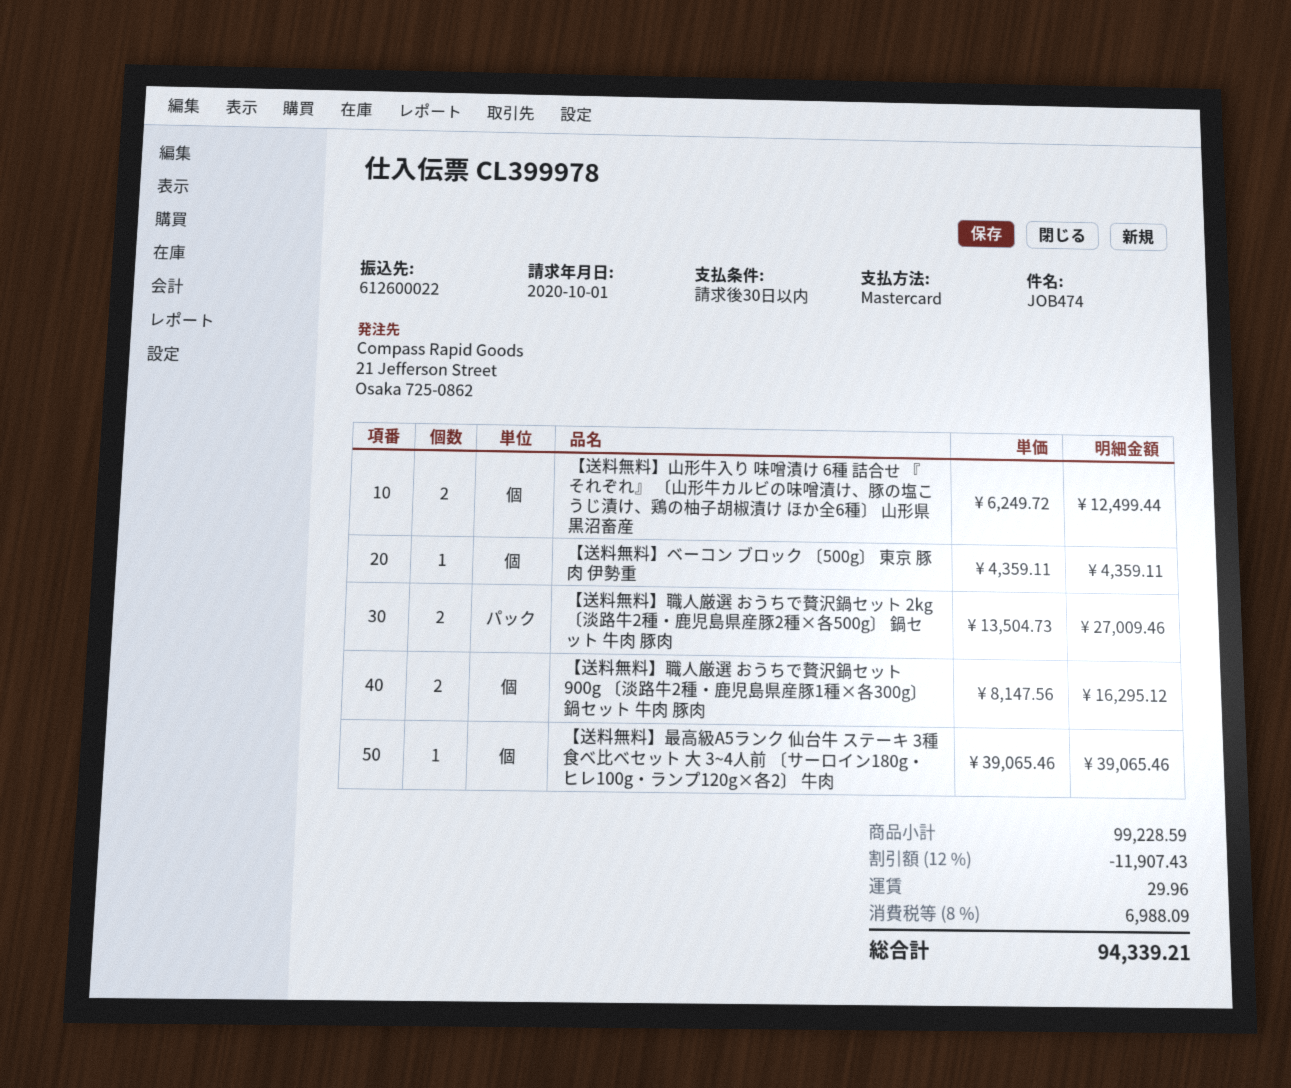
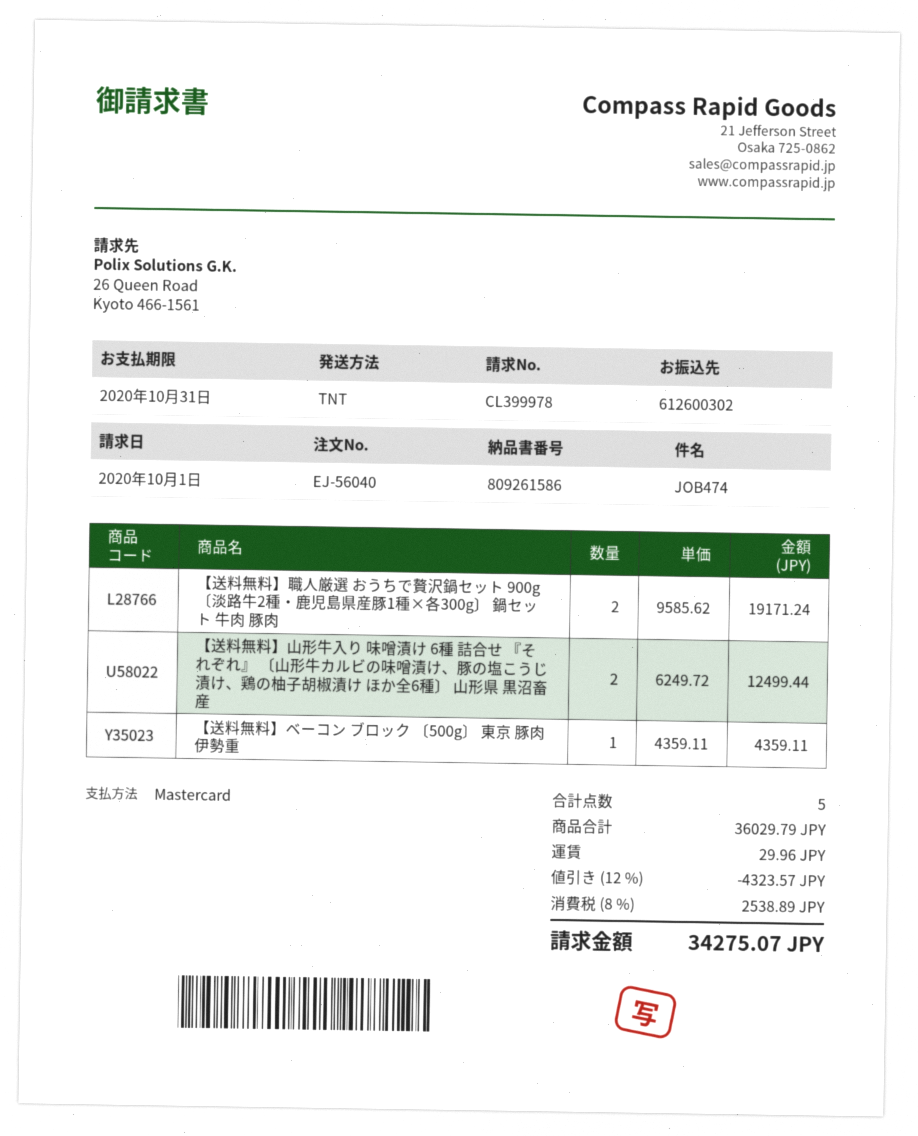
bank account: 612600022 -> 612600302
【送料無料】職人厳選 おうちで贅沢鍋セット 2kg 〔淡路牛2種・鹿児島県産豚2種×各500g〕 鍋セット 牛肉 豚肉: 2 x 13504.73 = 27009.46 -> none
【送料無料】職人厳選 おうちで贅沢鍋セット 900g 〔淡路牛2種・鹿児島県産豚1種×各300g〕 鍋セット 牛肉 豚肉: 2 x 8147.56 = 16295.12 -> 2 x 9585.62 = 19171.24
【送料無料】最高級A5ランク 仙台牛 ステーキ 3種 食べ比べセット 大 3~4人前 〔サーロイン180g・ヒレ100g・ランプ120g×各2〕 牛肉: 1 x 39065.46 = 39065.46 -> none
subtotal: 99228.59 -> 36029.79
discount: 12% = 11907.43 -> 12% = 4323.57
tax: 8% = 6988.09 -> 8% = 2538.89
total: 94339.21 -> 34275.07

